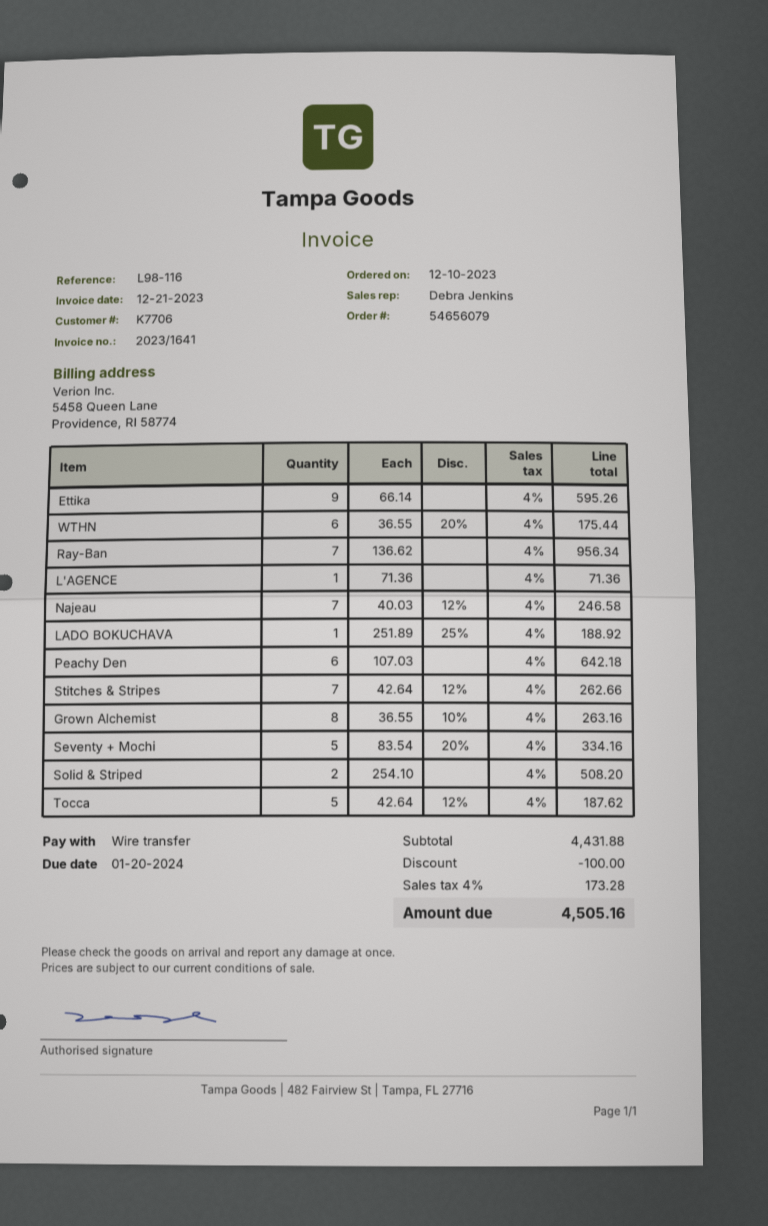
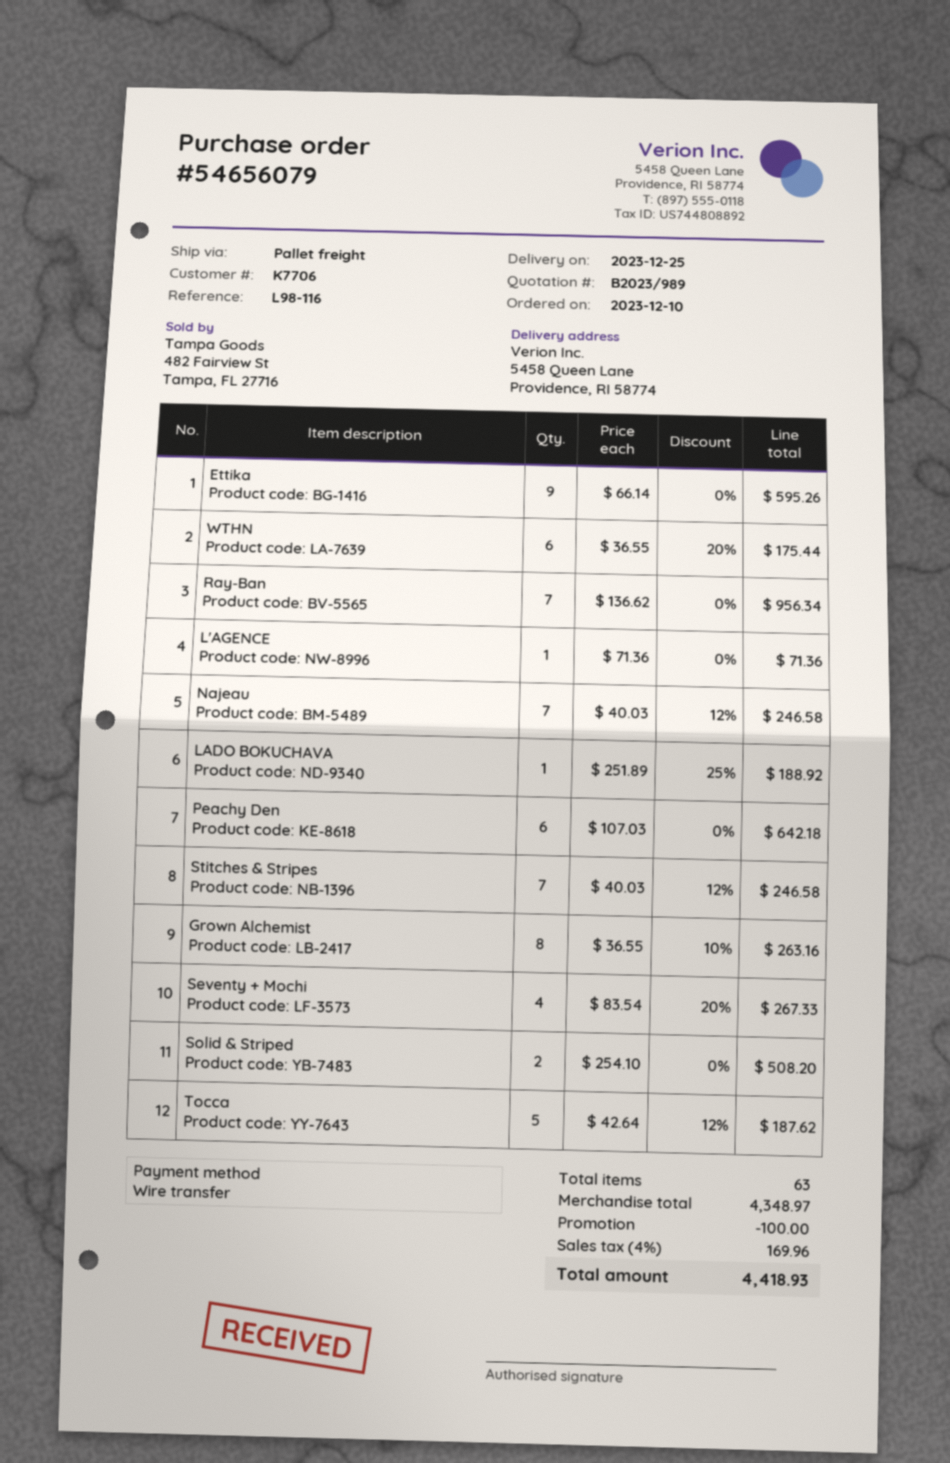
Stitches & Stripes: 7 x 42.64 - 12% = 262.66 -> 7 x 40.03 - 12% = 246.58
Seventy + Mochi: 5 x 83.54 - 20% = 334.16 -> 4 x 83.54 - 20% = 267.33
subtotal: 4431.88 -> 4348.97
tax: 4% = 173.28 -> 4% = 169.96
total: 4505.16 -> 4418.93

